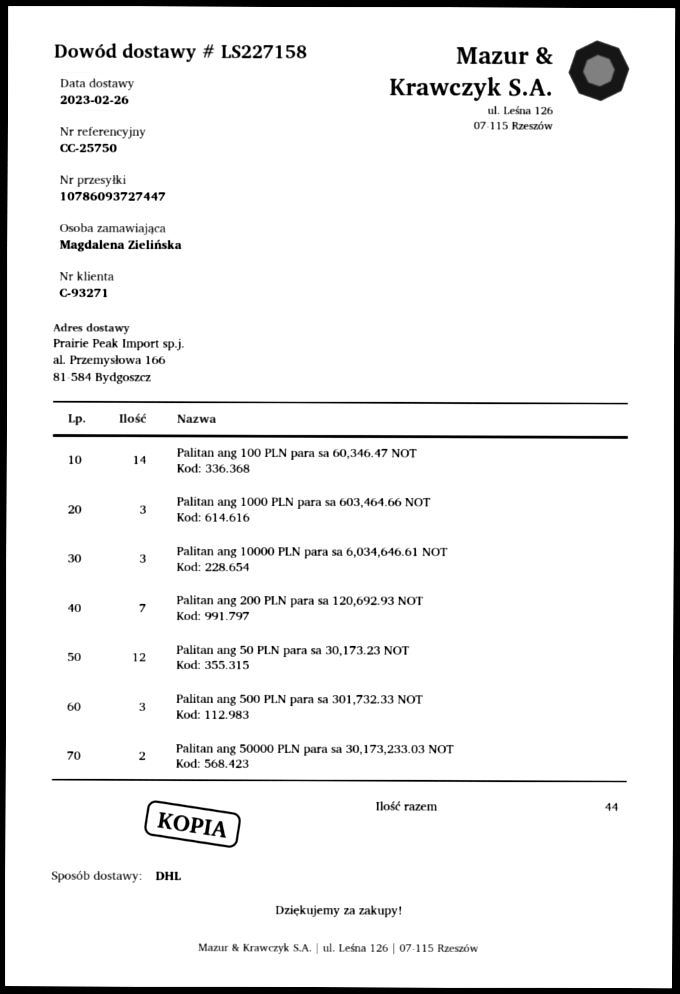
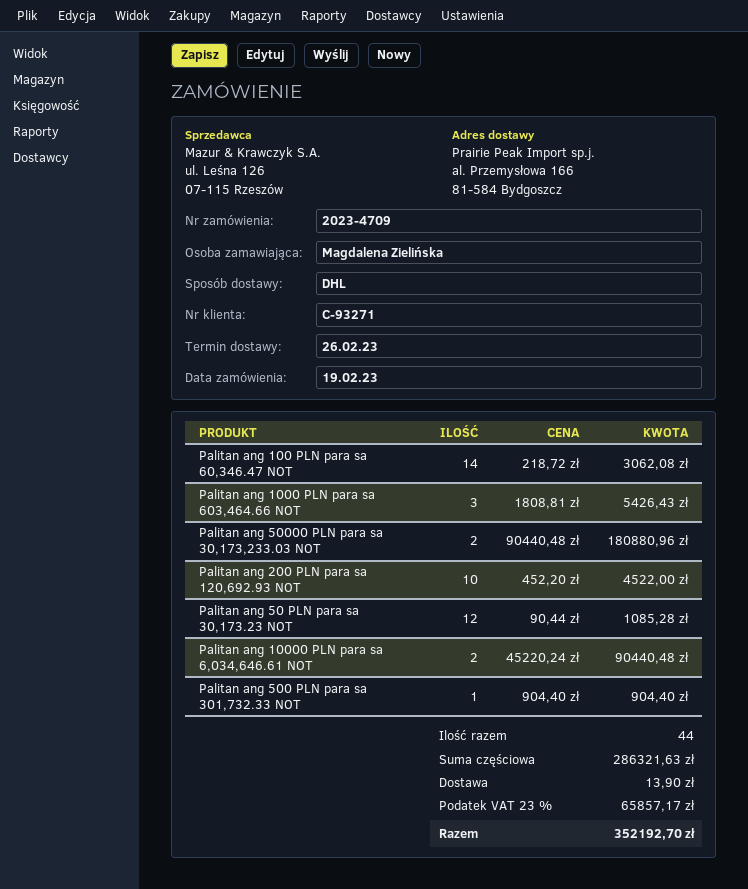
Palitan ang 10000 PLN para sa 6,034,646.61 NOT: 3 -> 2
Palitan ang 200 PLN para sa 120,692.93 NOT: 7 -> 10
Palitan ang 500 PLN para sa 301,732.33 NOT: 3 -> 1

